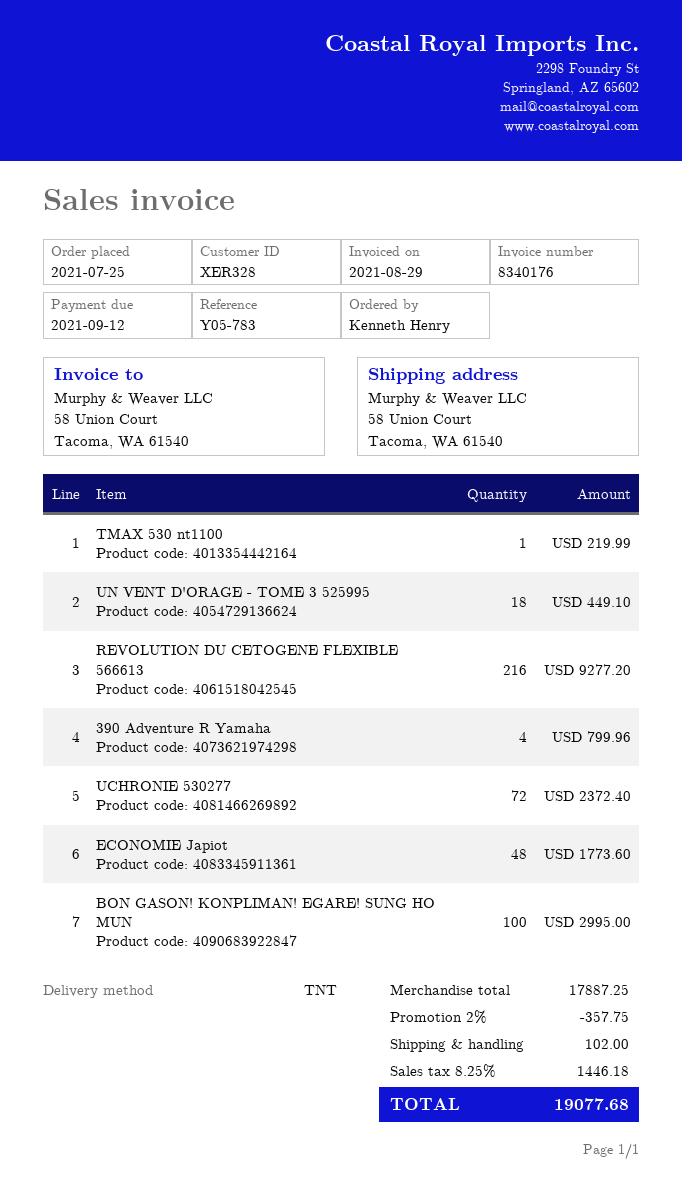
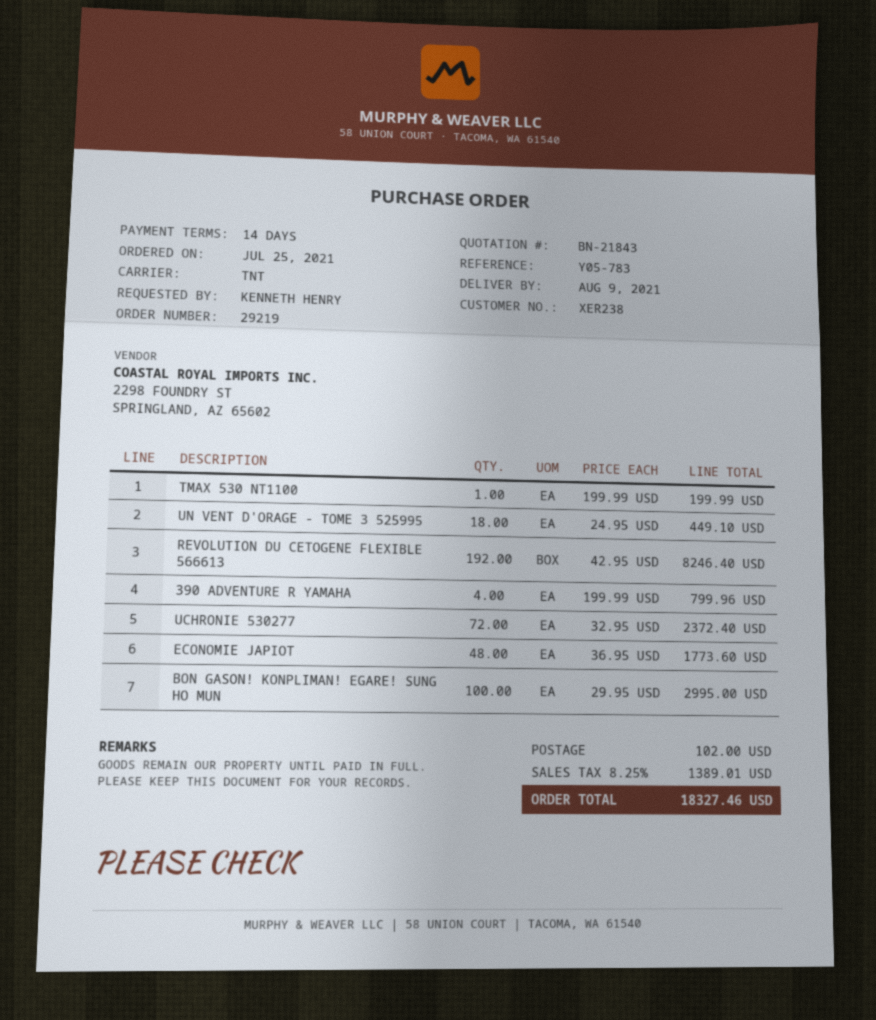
customer number: XER328 -> XER238
TMAX 530 nt1100: 1 for 219.99 -> 1 for 199.99
REVOLUTION DU CETOGENE FLEXIBLE 566613: 216 for 9277.20 -> 192 for 8246.40
discount: 2% = 357.75 -> none
tax: 8.25% = 1446.18 -> 8.25% = 1389.01
total: 19077.68 -> 18327.46

